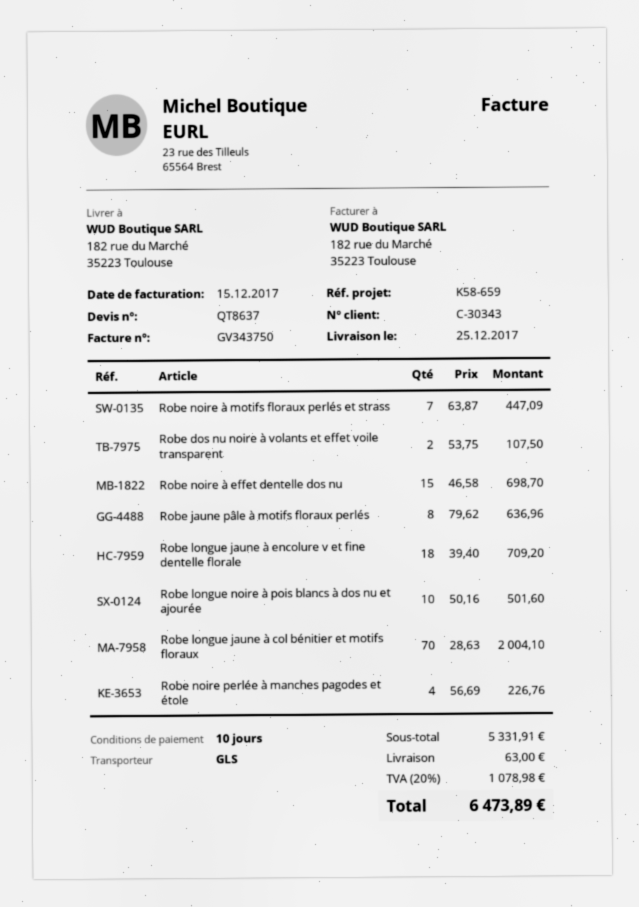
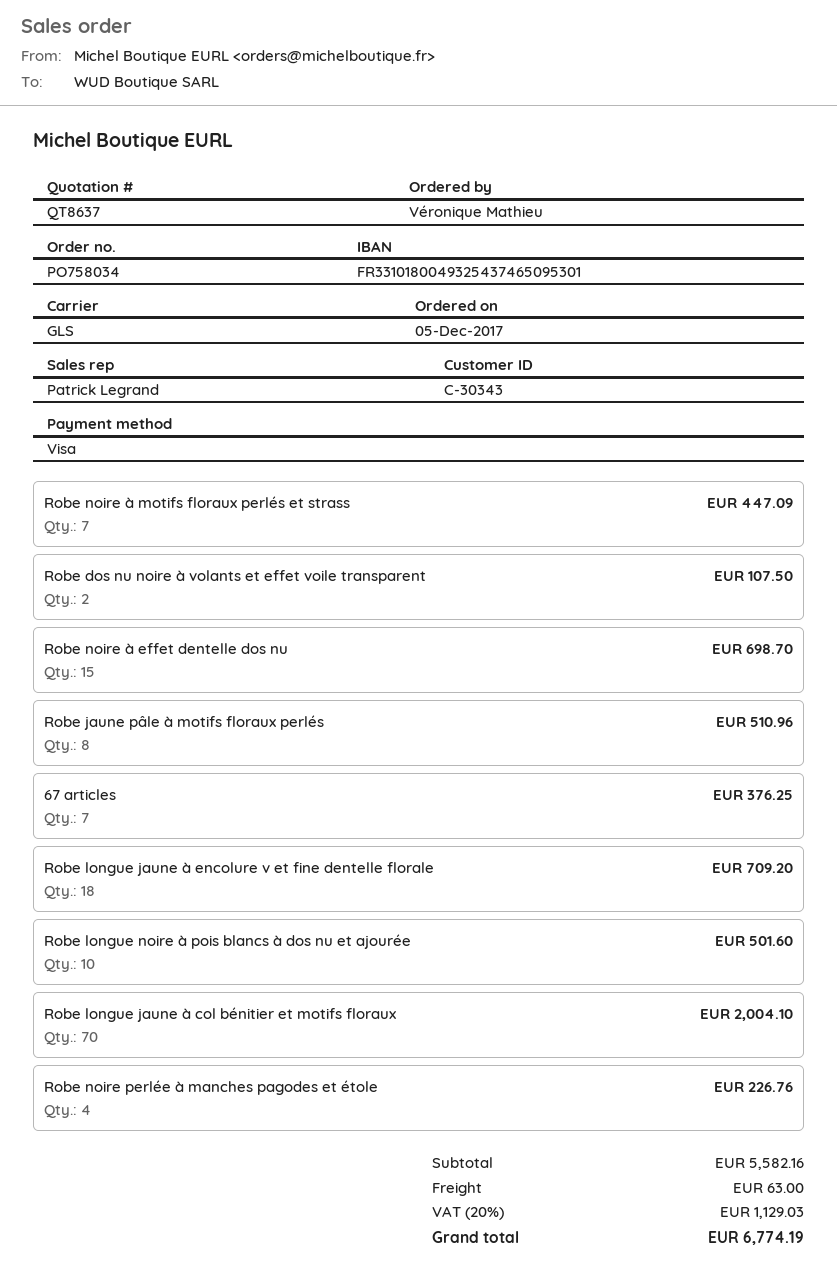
Robe jaune pâle à motifs floraux perlés: 8 for 636.96 -> 8 for 510.96
67 articles: none -> 7 for 376.25
subtotal: 5331.91 -> 5582.16
tax: 20% = 1078.98 -> 20% = 1129.03
total: 6473.89 -> 6774.19

